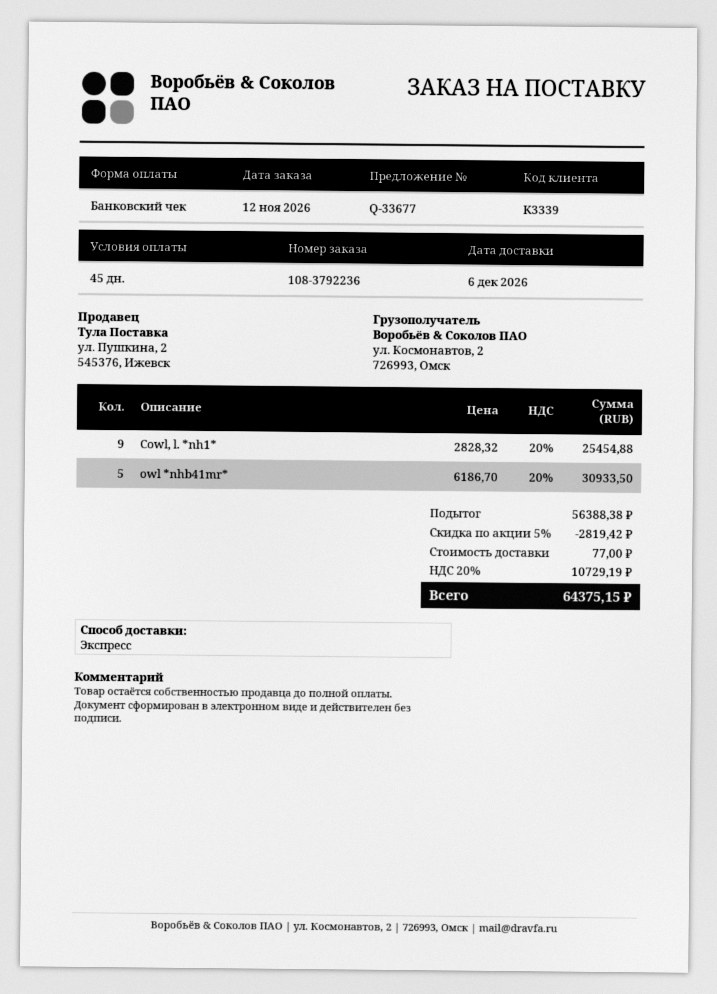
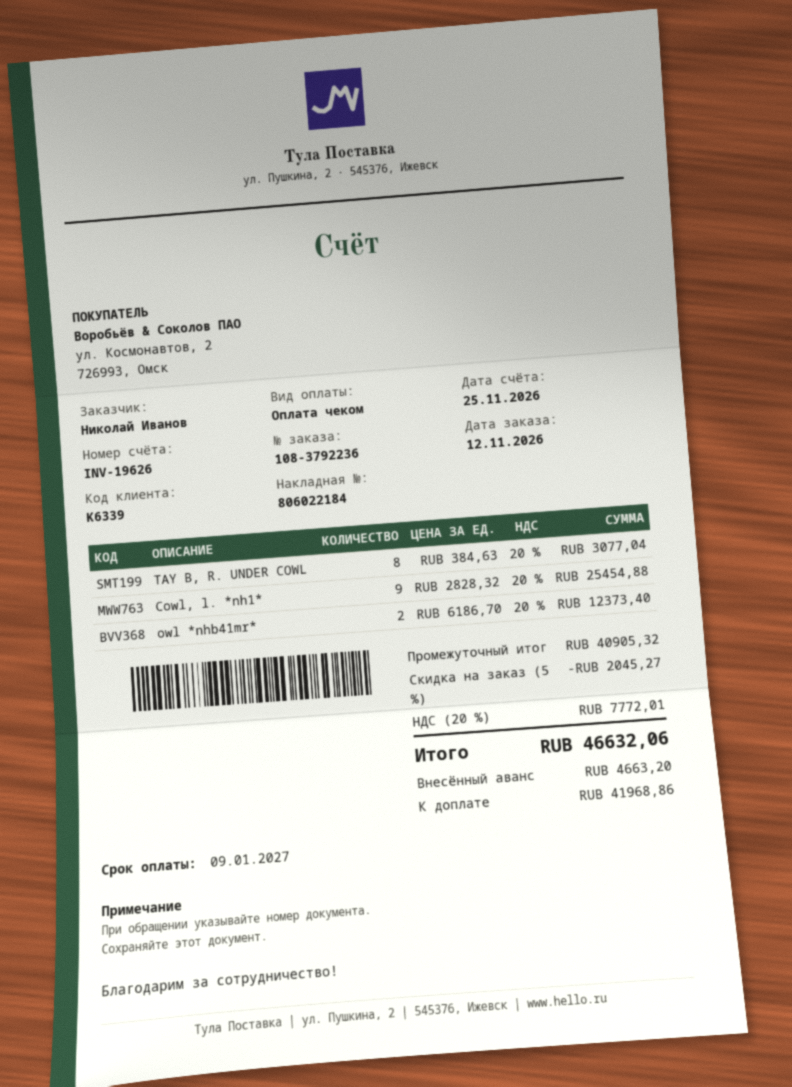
customer number: K3339 -> K6339
owl *nhb41mr*: 5 x 6186.70 = 30933.50 -> 2 x 6186.70 = 12373.40
TAY B, R. UNDER COWL: none -> 8 x 384.63 = 3077.04
subtotal: 56388.38 -> 40905.32
discount: 5% = 2819.42 -> 5% = 2045.27
shipping: 77.00 -> none
tax: 20% = 10729.19 -> 20% = 7772.01
total: 64375.15 -> 46632.06

